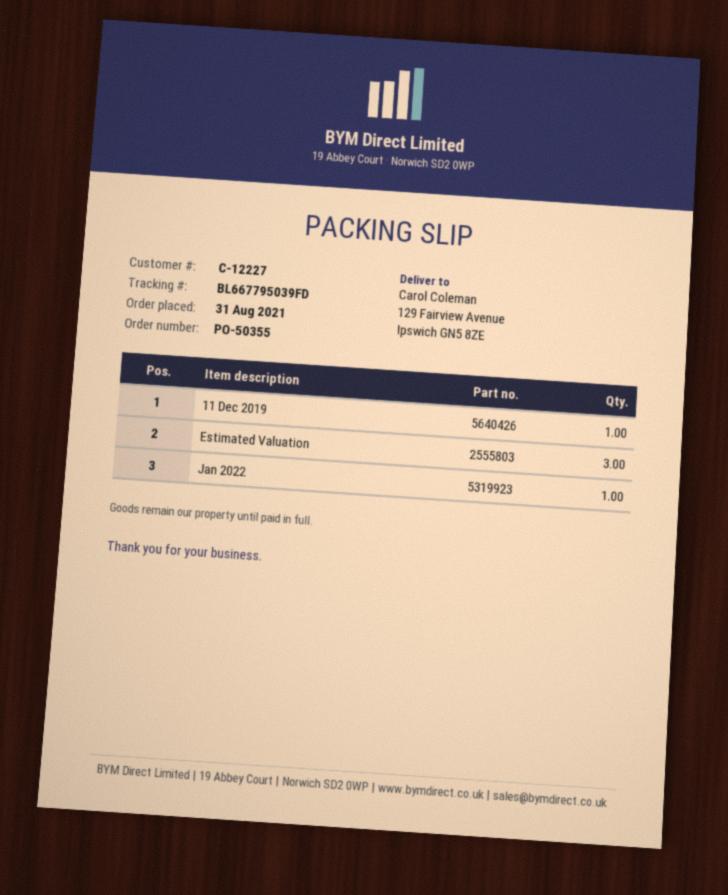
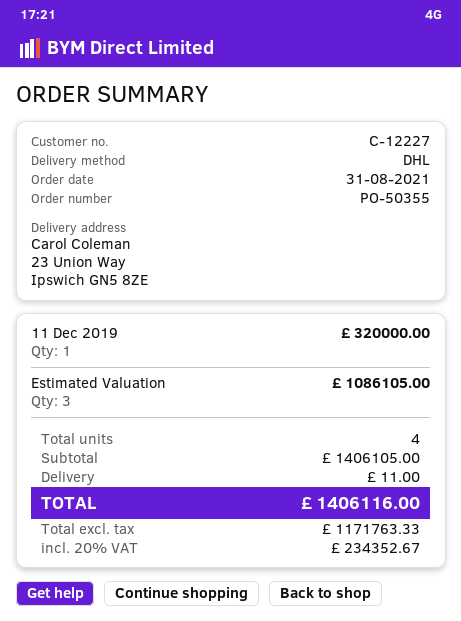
ship to: 129 Fairview Avenue, Ipswich GN5 8ZE -> 23 Union Way, Ipswich GN5 8ZE
Jan 2022: 1 -> none

